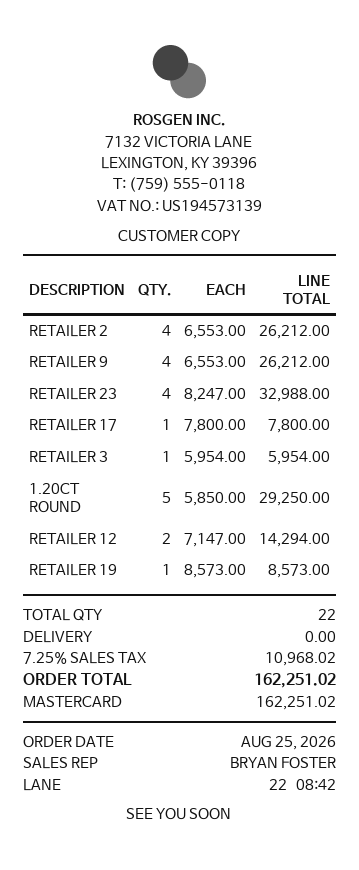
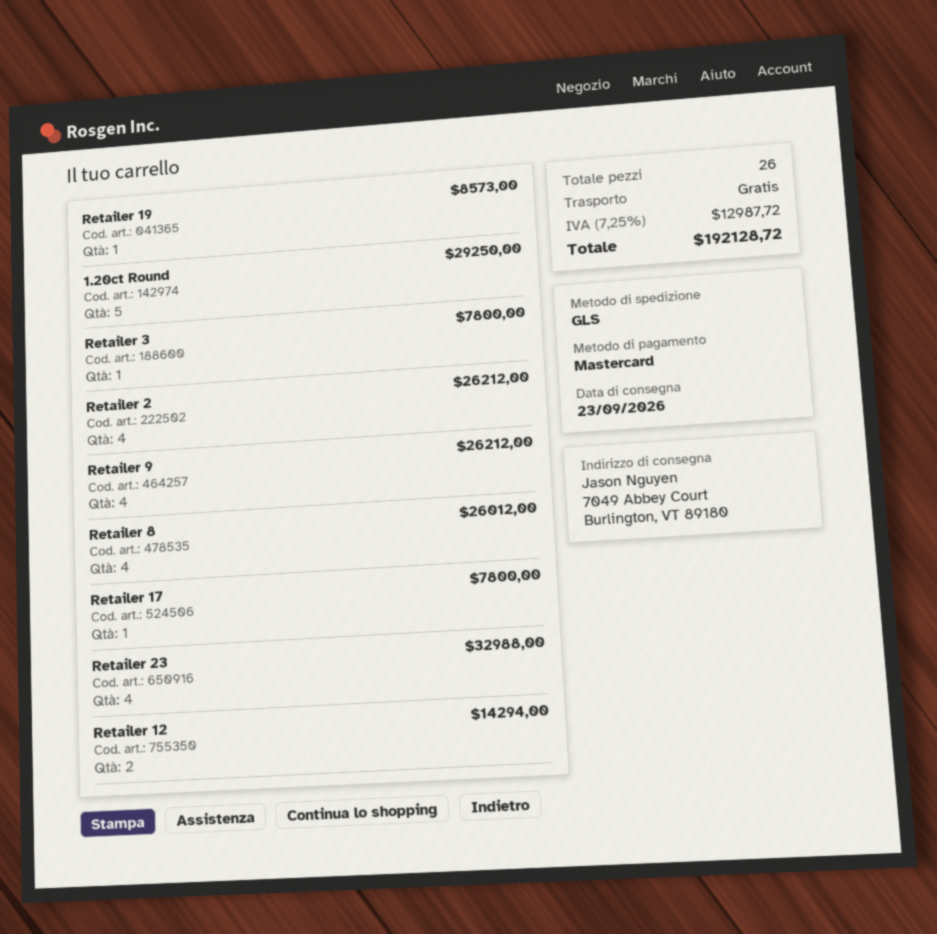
RETAILER 3: 1 for 5954.00 -> 1 for 7800.00
Retailer 8: none -> 4 for 26012.00
total quantity: 22 -> 26
tax: 7.25% = 10968.02 -> 7.25% = 12987.72
total: 162251.02 -> 192128.72

